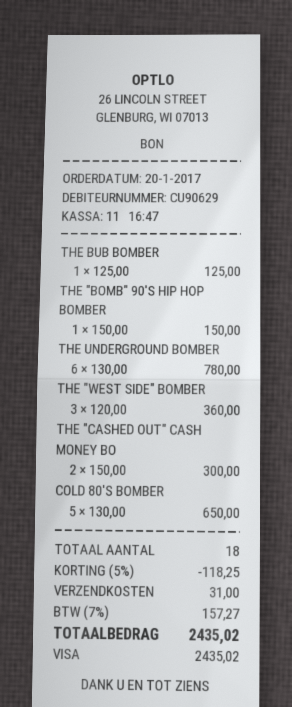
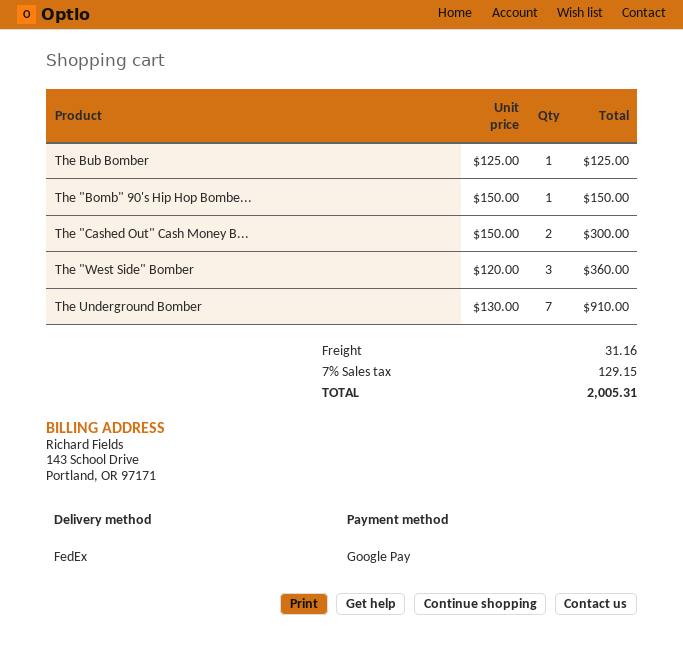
payment method: Visa -> Google Pay
THE UNDERGROUND BOMBER: 6 x 130.00 = 780.00 -> 7 x 130.00 = 910.00
COLD 80'S BOMBER: 5 x 130.00 = 650.00 -> none
discount: 5% = 118.25 -> none
shipping: 31.00 -> 31.16
tax: 7% = 157.27 -> 7% = 129.15
total: 2435.02 -> 2005.31

